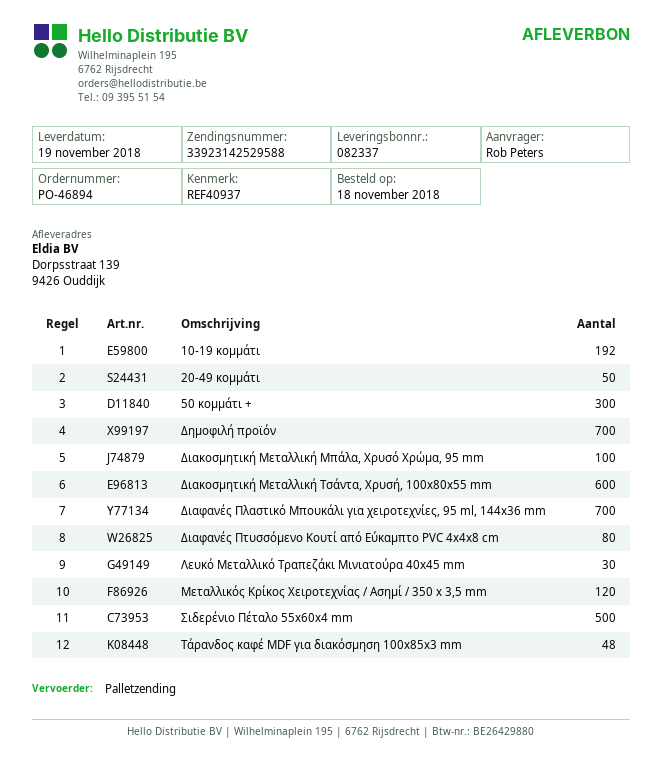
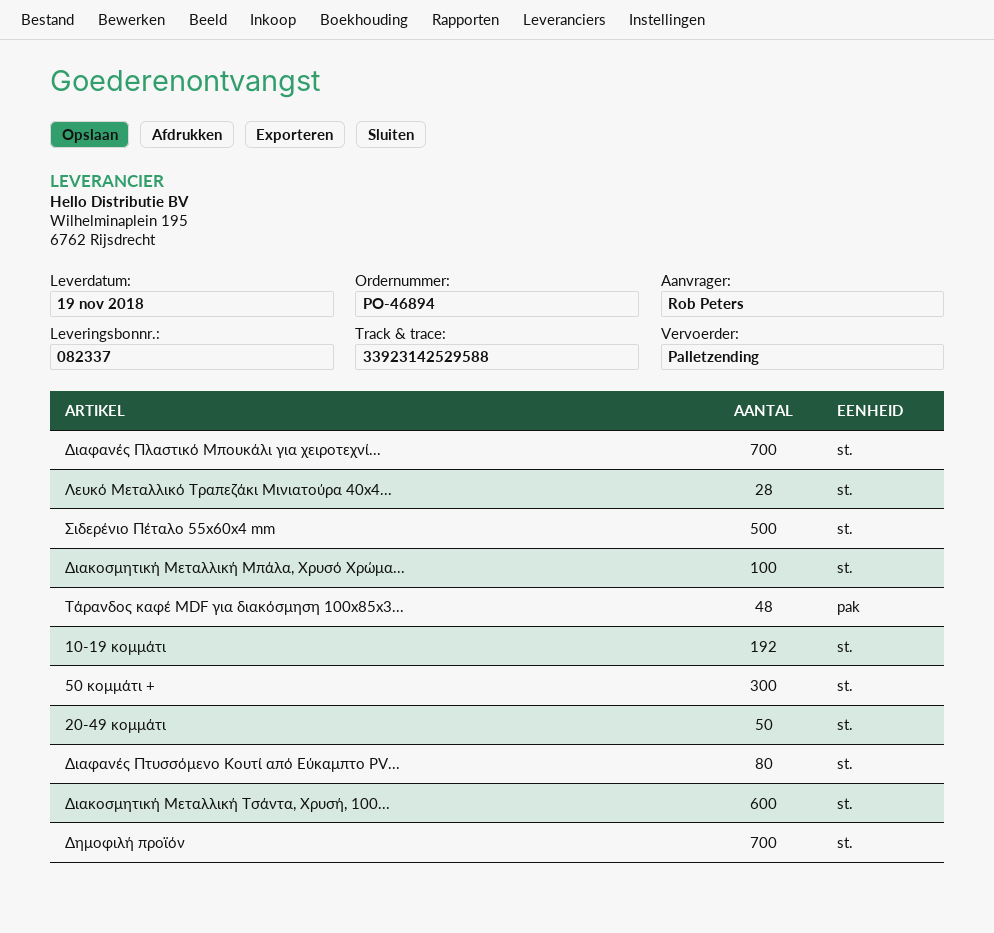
Λευκό Μεταλλικό Τραπεζάκι Μινιατούρα 40x45 mm: 30 -> 28
Μεταλλικός Κρίκος Χειροτεχνίας / Ασημί / 350 x 3,5 mm: 120 -> none

